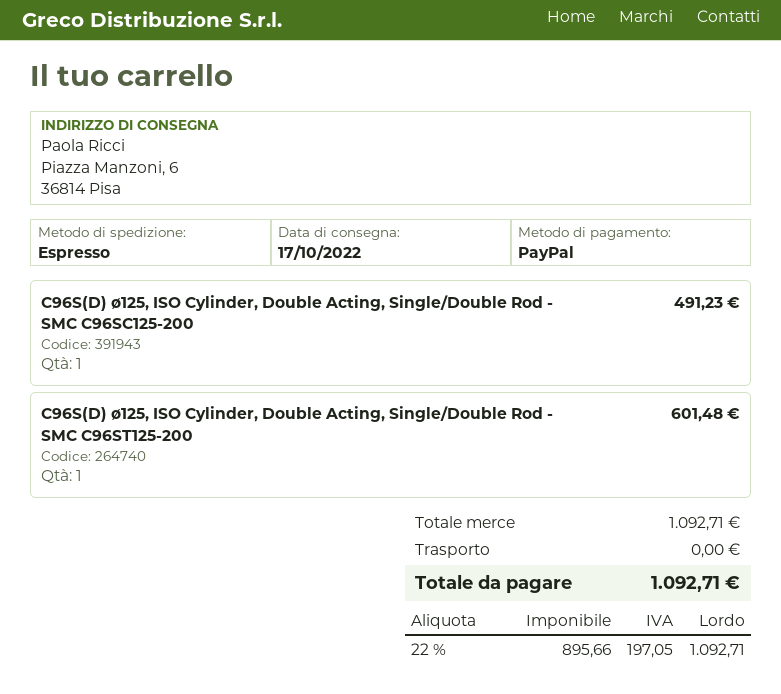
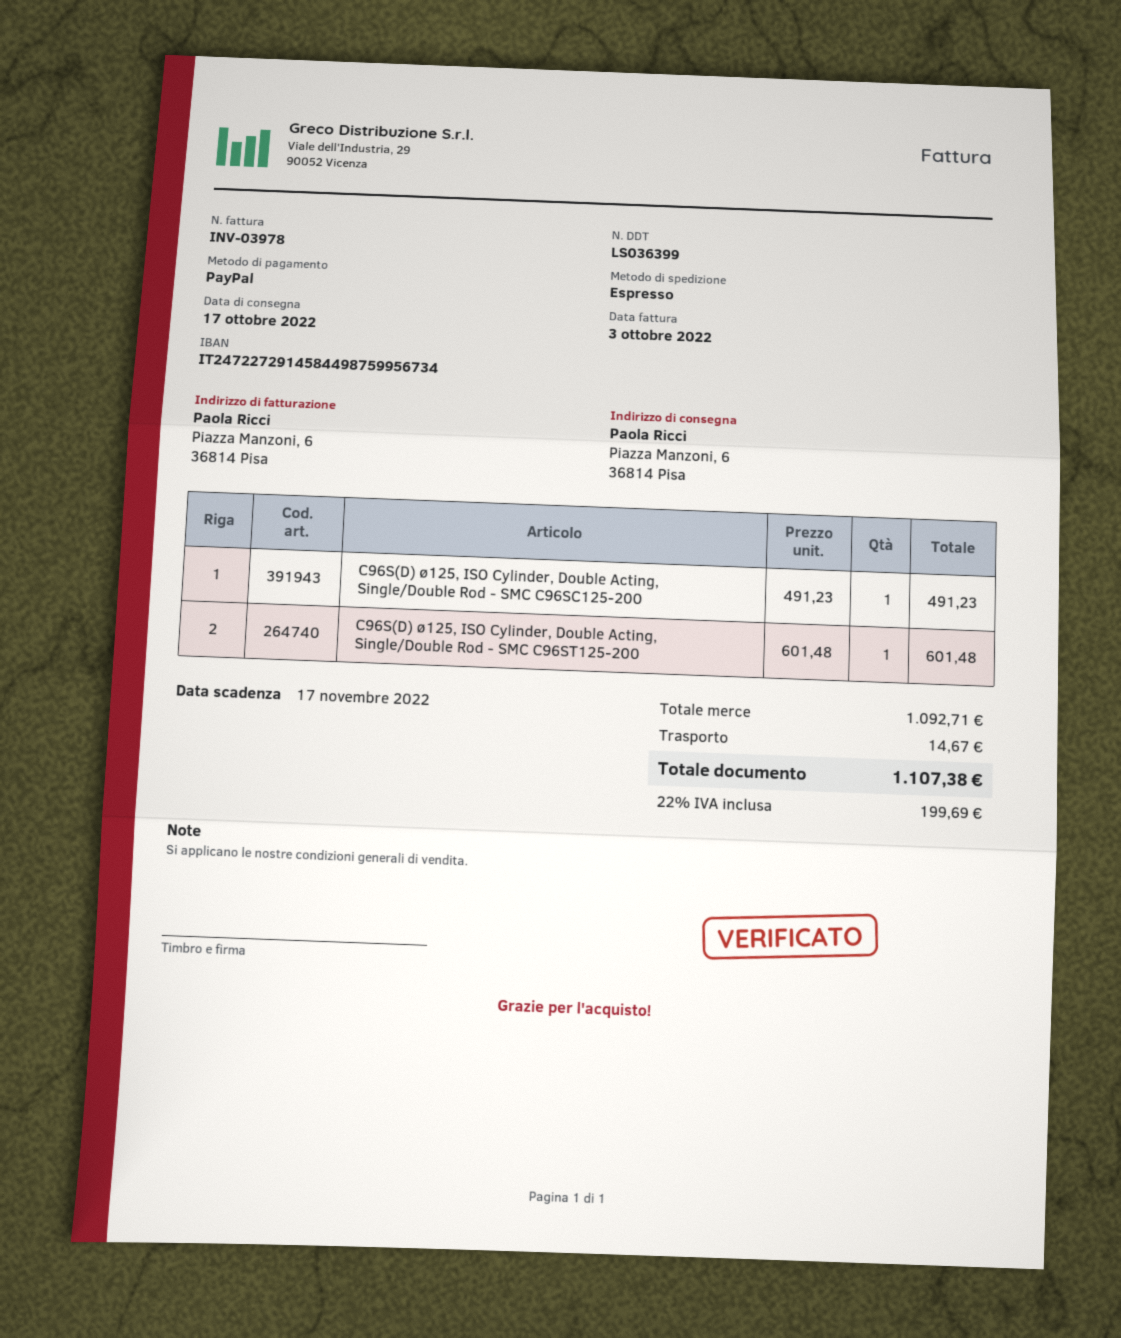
shipping: 0.00 -> 14.67
tax: 22% = 197.05 -> 22% = 199.69
total: 1092.71 -> 1107.38

